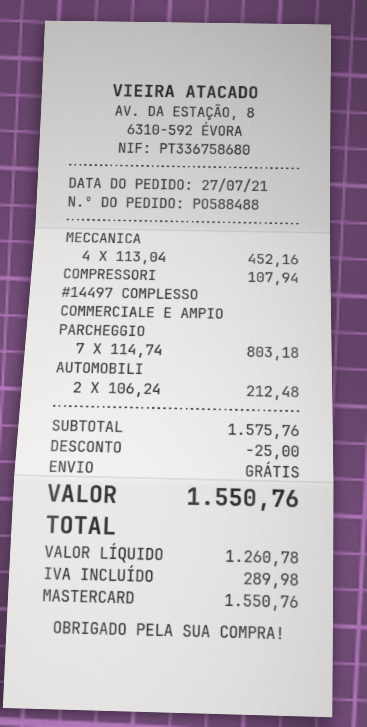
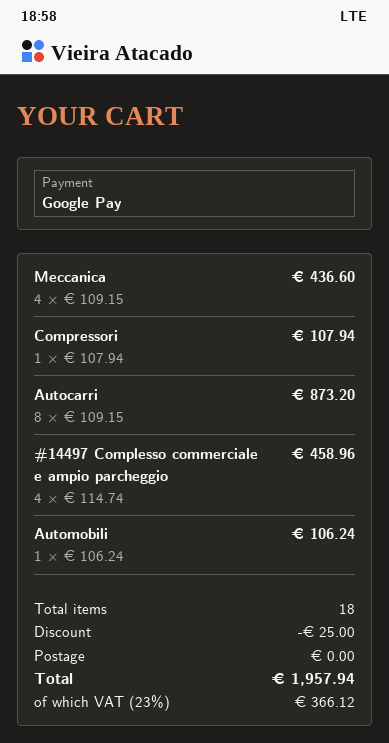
payment method: Mastercard -> Google Pay
MECCANICA: 4 x 113.04 = 452.16 -> 4 x 109.15 = 436.60
#14497 COMPLESSO COMMERCIALE E AMPIO PARCHEGGIO: 7 x 114.74 = 803.18 -> 4 x 114.74 = 458.96
AUTOMOBILI: 2 x 106.24 = 212.48 -> 1 x 106.24 = 106.24
Autocarri: none -> 8 x 109.15 = 873.20
tax: 289.98 -> 366.12
total: 1550.76 -> 1957.94

